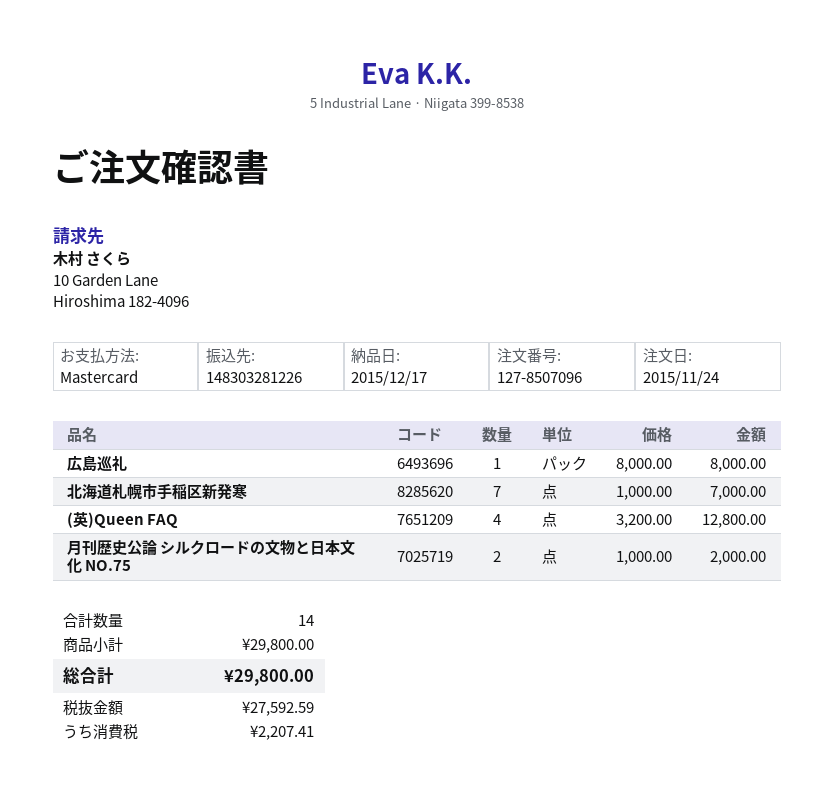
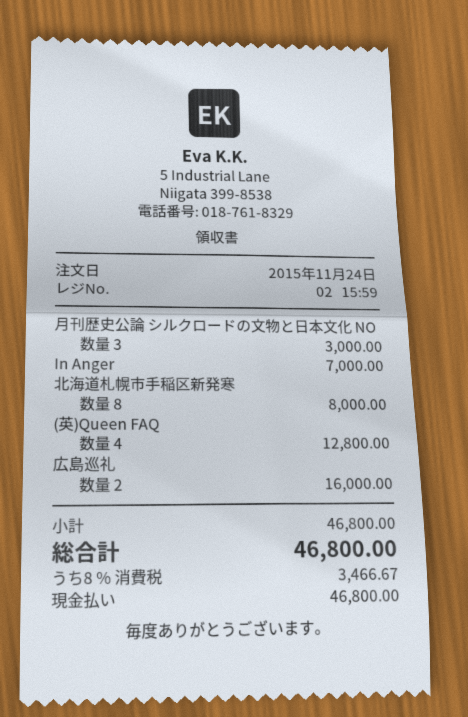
payment method: Mastercard -> cash
広島巡礼: 1 for 8000.00 -> 2 for 16000.00
北海道札幌市手稲区新発寒: 7 for 7000.00 -> 8 for 8000.00
月刊歴史公論 シルクロードの文物と日本文化 NO.75: 2 for 2000.00 -> 3 for 3000.00
In Anger: none -> 1 for 7000.00
subtotal: 29800.00 -> 46800.00
tax: 2207.41 -> 3466.67
total: 29800.00 -> 46800.00

